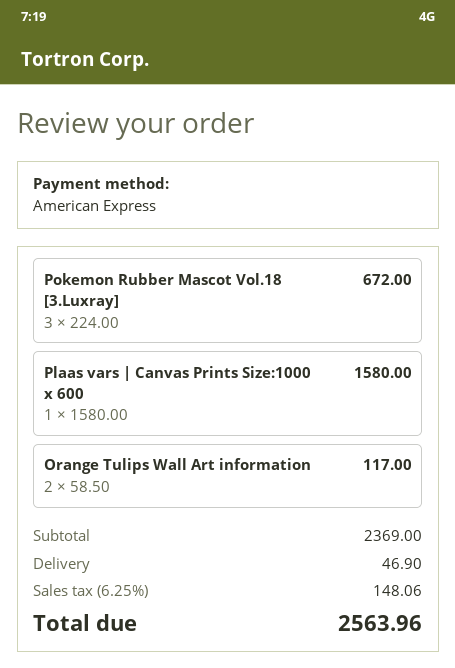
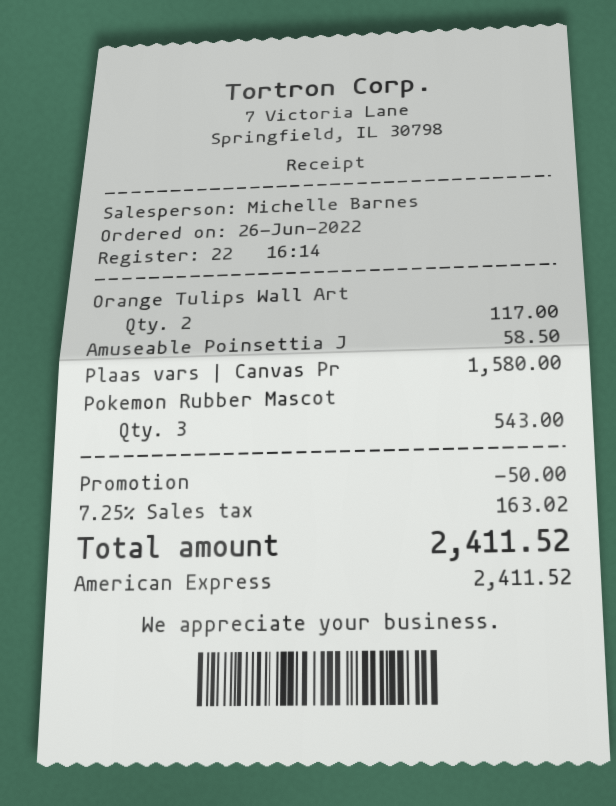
Pokemon Rubber Mascot Vol.18 [3.Luxray]: 3 for 672.00 -> 3 for 543.00
Amuseable Poinsettia J: none -> 1 for 58.50
discount: none -> 50.00
shipping: 46.90 -> none
tax: 6.25% = 148.06 -> 7.25% = 163.02
total: 2563.96 -> 2411.52

